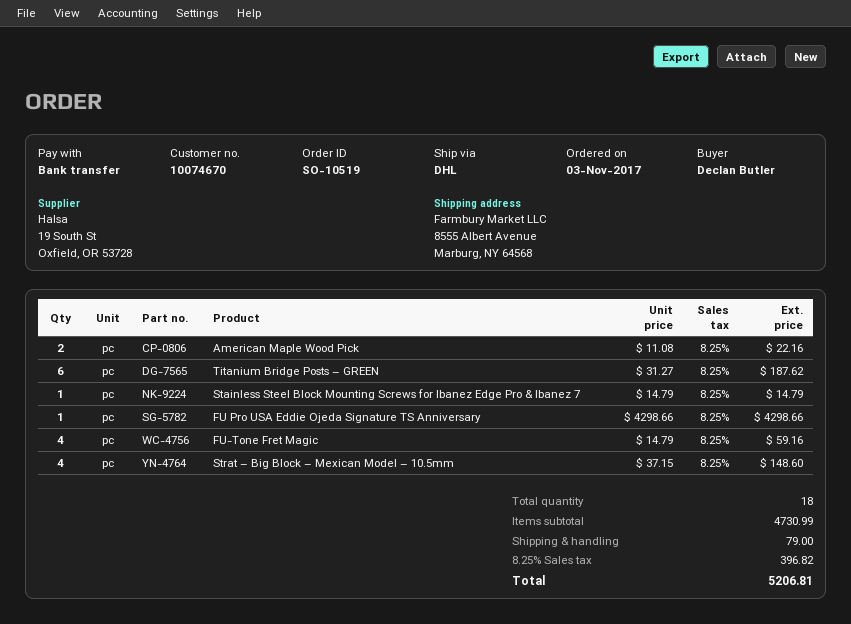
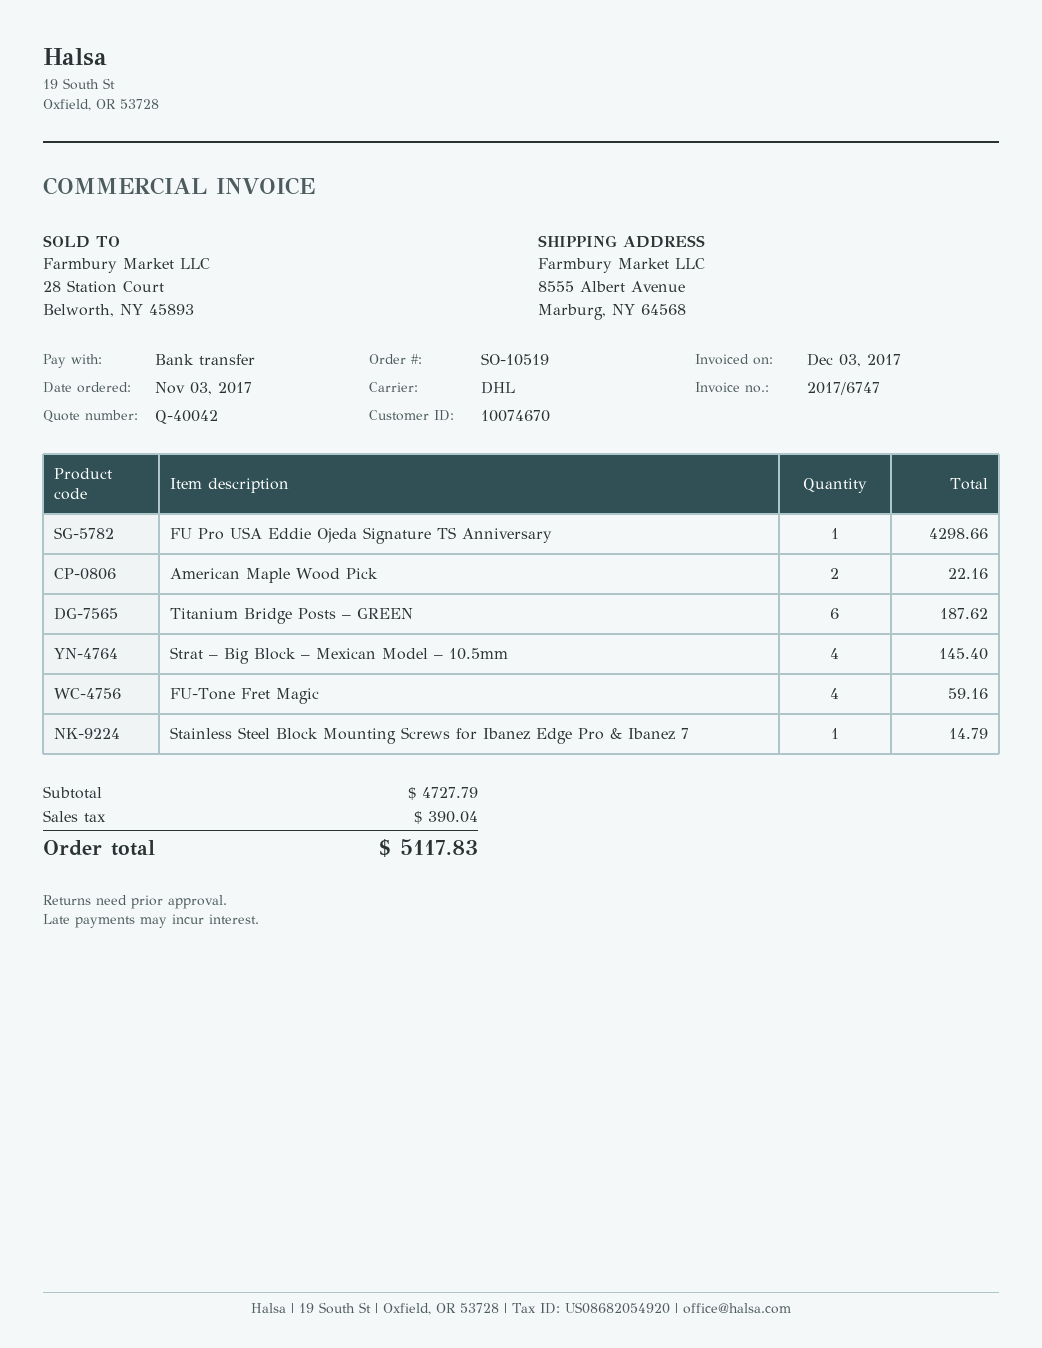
Strat – Big Block – Mexican Model – 10.5mm: 4 for 148.60 -> 4 for 145.40
subtotal: 4730.99 -> 4727.79
shipping: 79.00 -> none
tax: 396.82 -> 390.04
total: 5206.81 -> 5117.83

